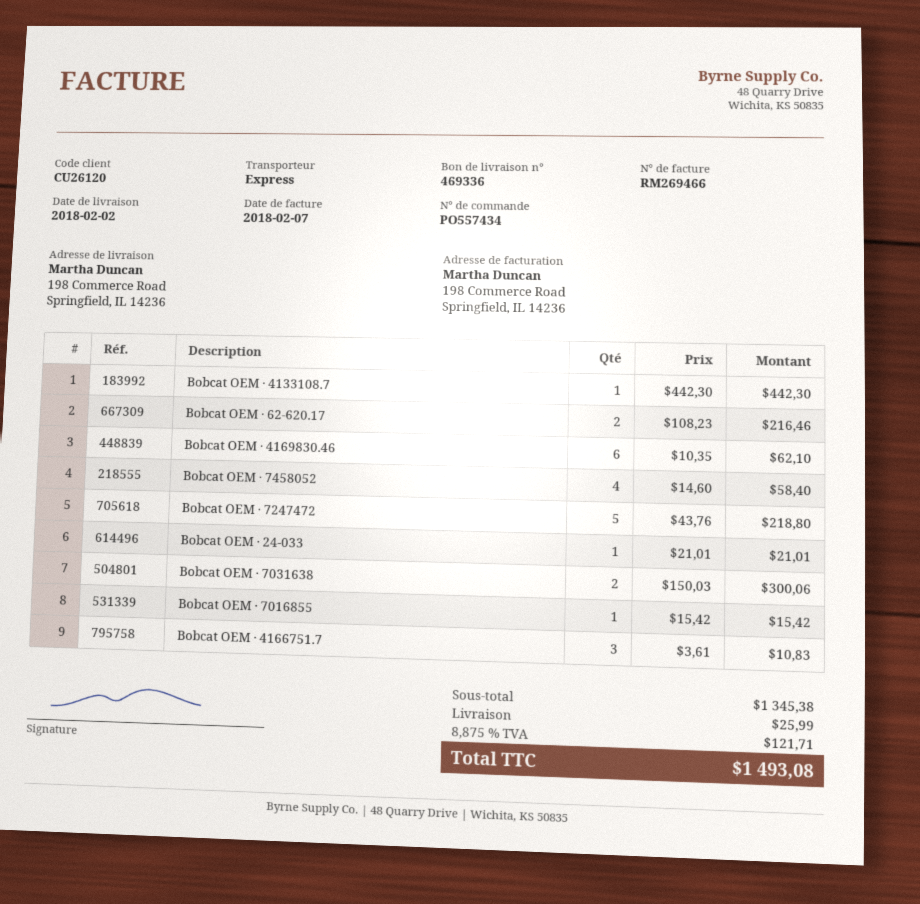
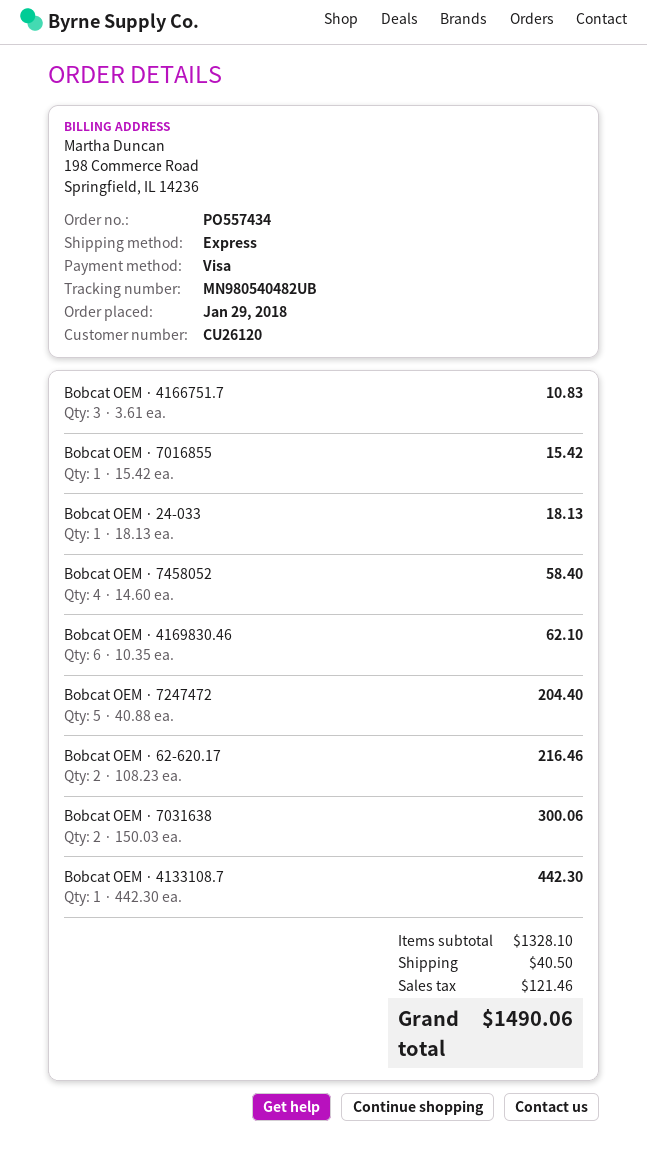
Bobcat OEM · 7247472: 5 x 43.76 = 218.80 -> 5 x 40.88 = 204.40
Bobcat OEM · 24-033: 1 x 21.01 = 21.01 -> 1 x 18.13 = 18.13
subtotal: 1345.38 -> 1328.10
shipping: 25.99 -> 40.50
tax: 121.71 -> 121.46
total: 1493.08 -> 1490.06

